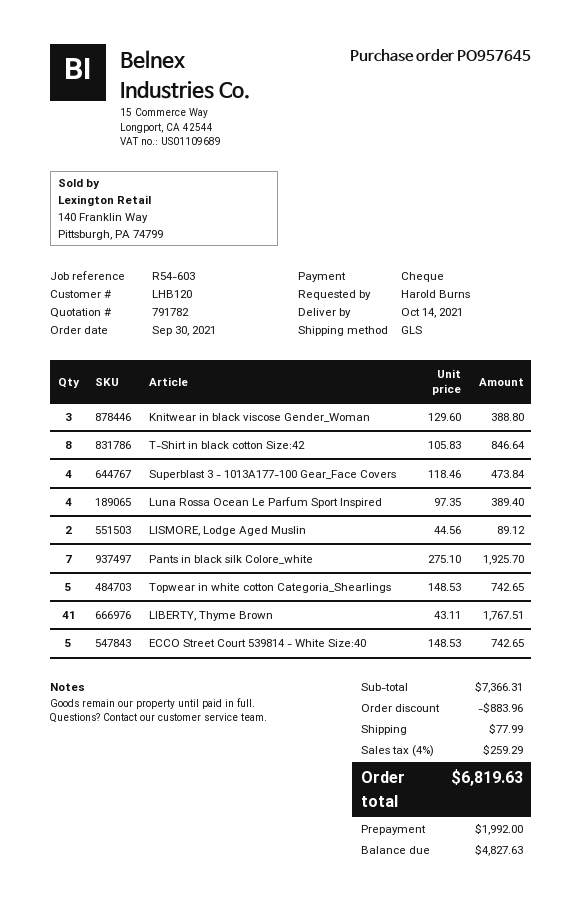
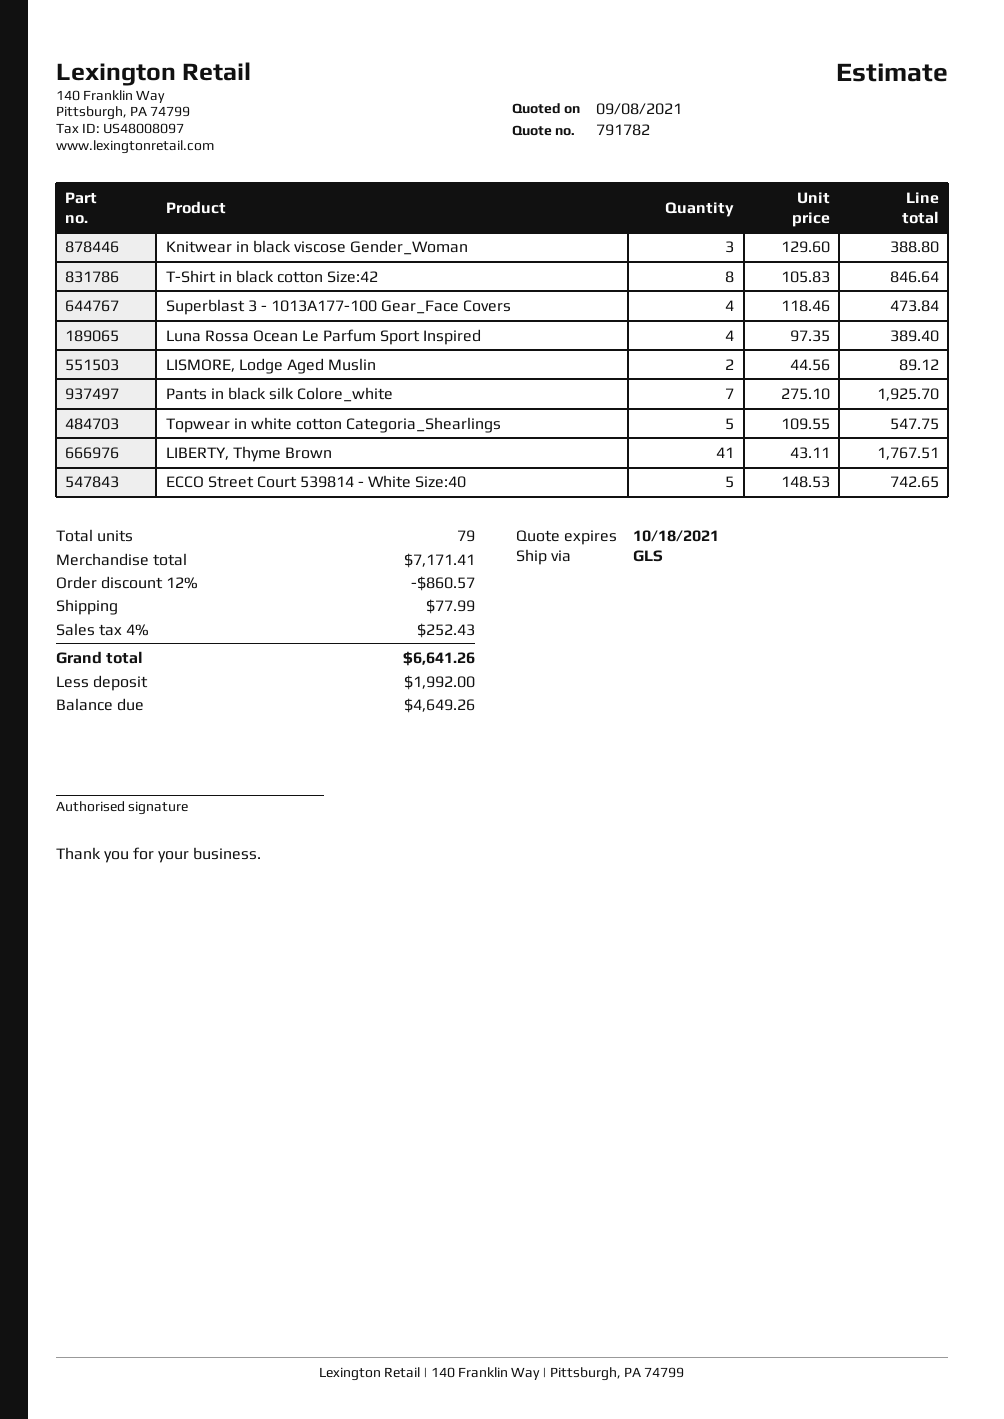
Topwear in white cotton Categoria_Shearlings: 5 x 148.53 = 742.65 -> 5 x 109.55 = 547.75
subtotal: 7366.31 -> 7171.41
discount: 883.96 -> 860.57
tax: 4% = 259.29 -> 4% = 252.43
total: 6819.63 -> 6641.26
balance: 4827.63 -> 4649.26

